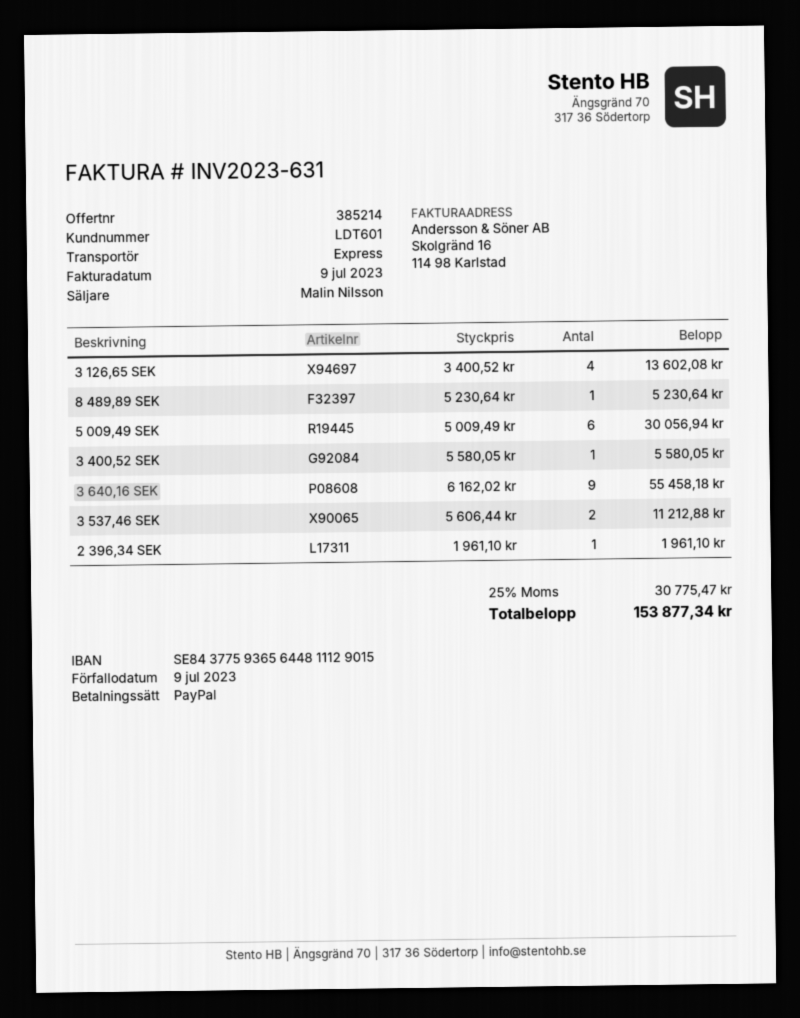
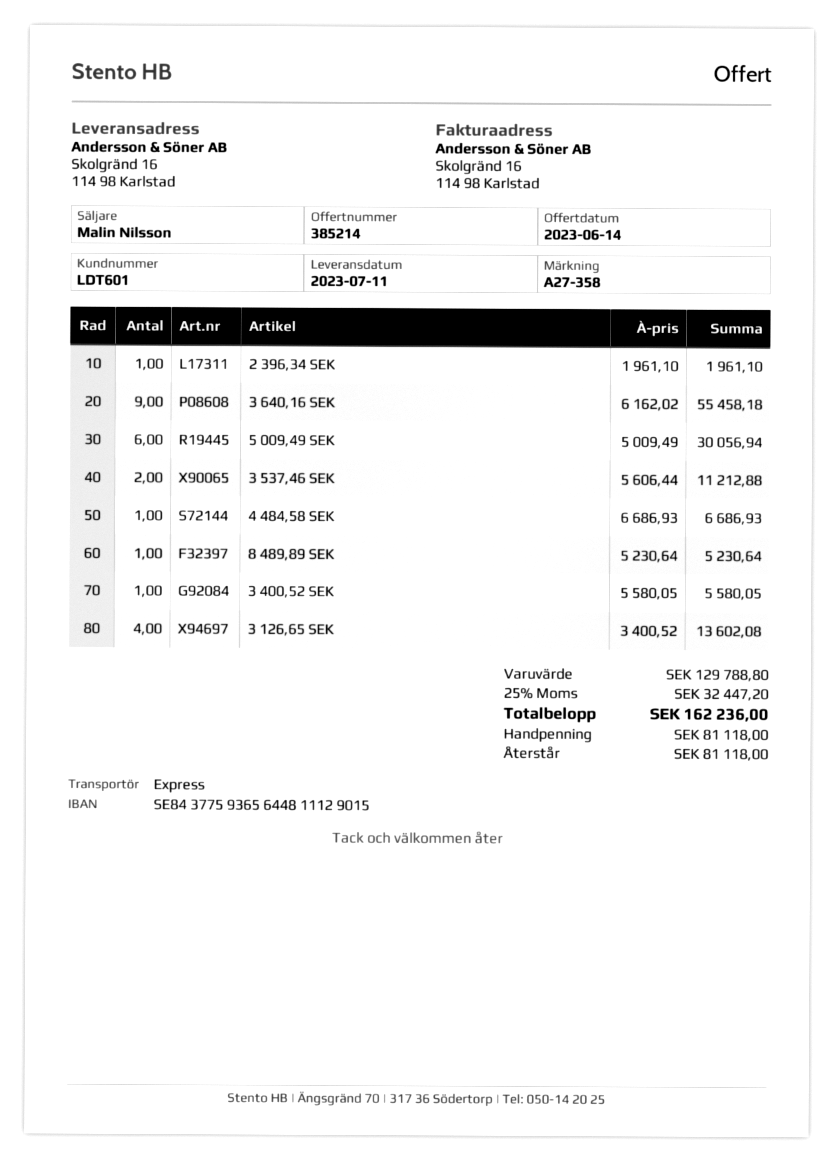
4 484,58 SEK: none -> 1 x 6686.93 = 6686.93
tax: 25% = 30775.47 -> 25% = 32447.20
total: 153877.34 -> 162236.00

